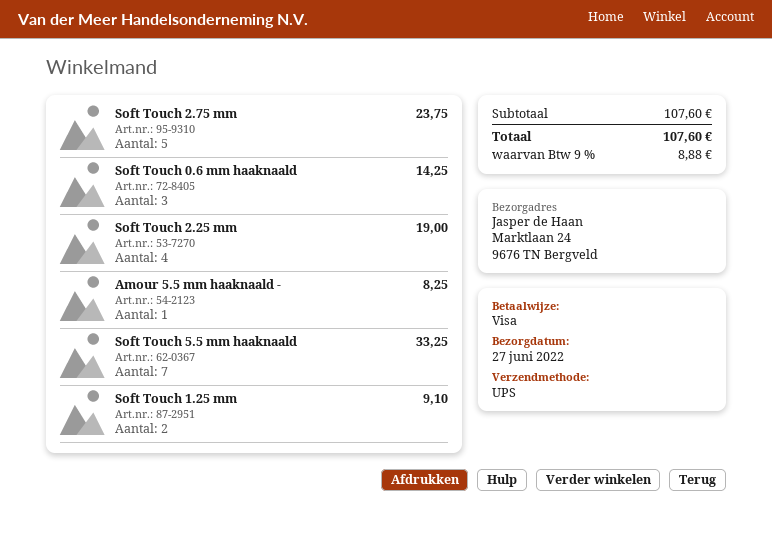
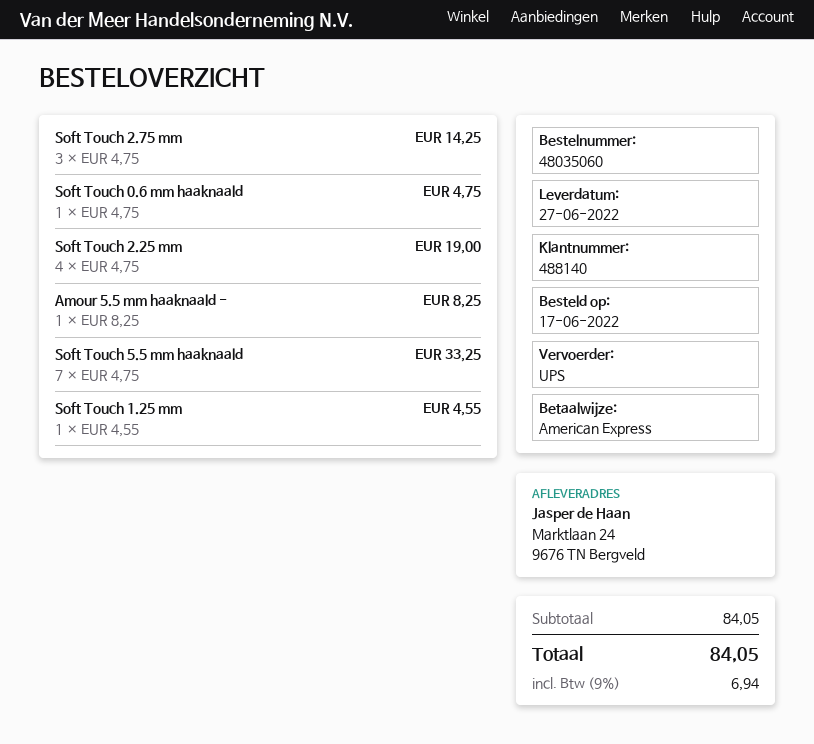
payment method: Visa -> American Express
Soft Touch 2.75 mm: 5 for 23.75 -> 3 for 14.25
Soft Touch 0.6 mm haaknaald: 3 for 14.25 -> 1 for 4.75
Soft Touch 1.25 mm: 2 for 9.10 -> 1 for 4.55
subtotal: 107.60 -> 84.05
tax: 9% = 8.88 -> 9% = 6.94
total: 107.60 -> 84.05

